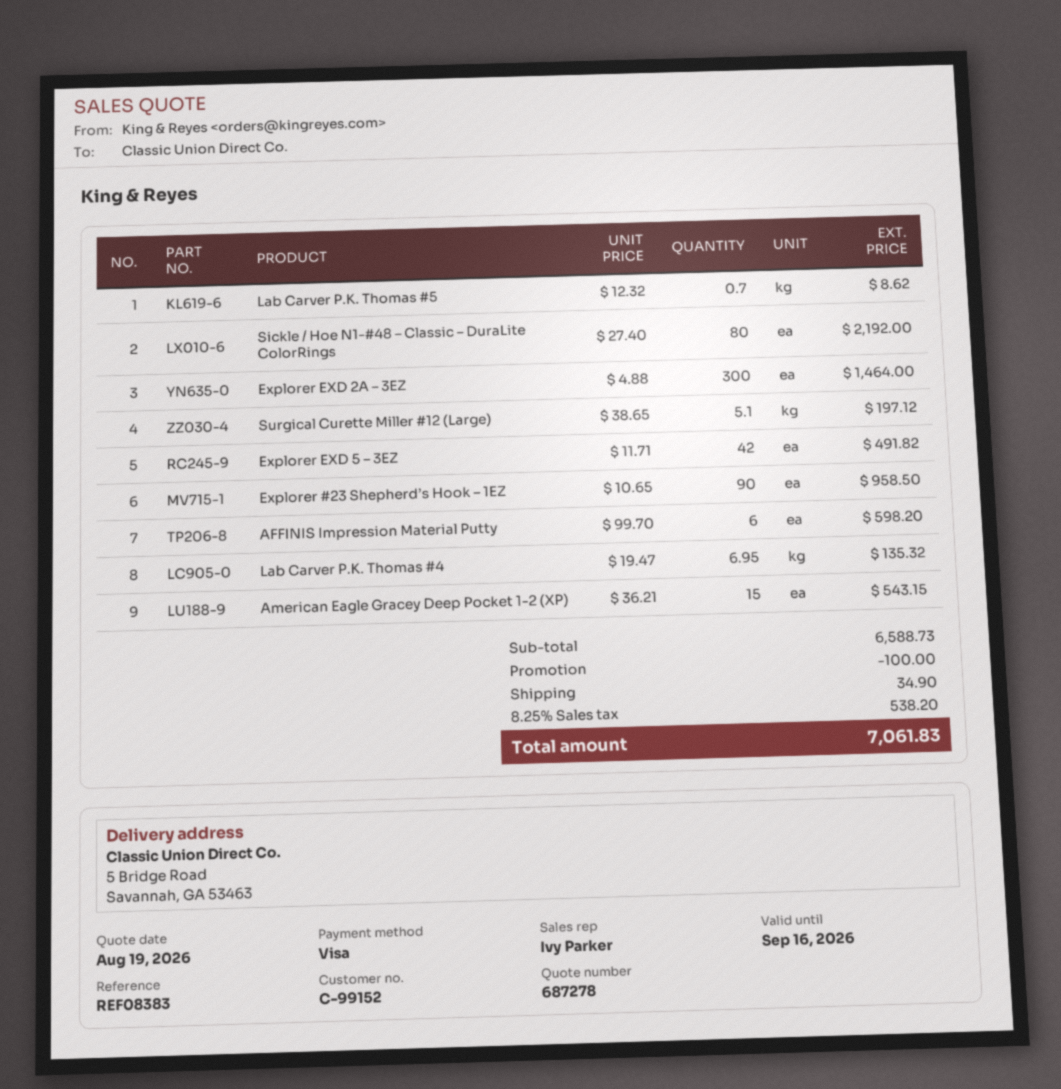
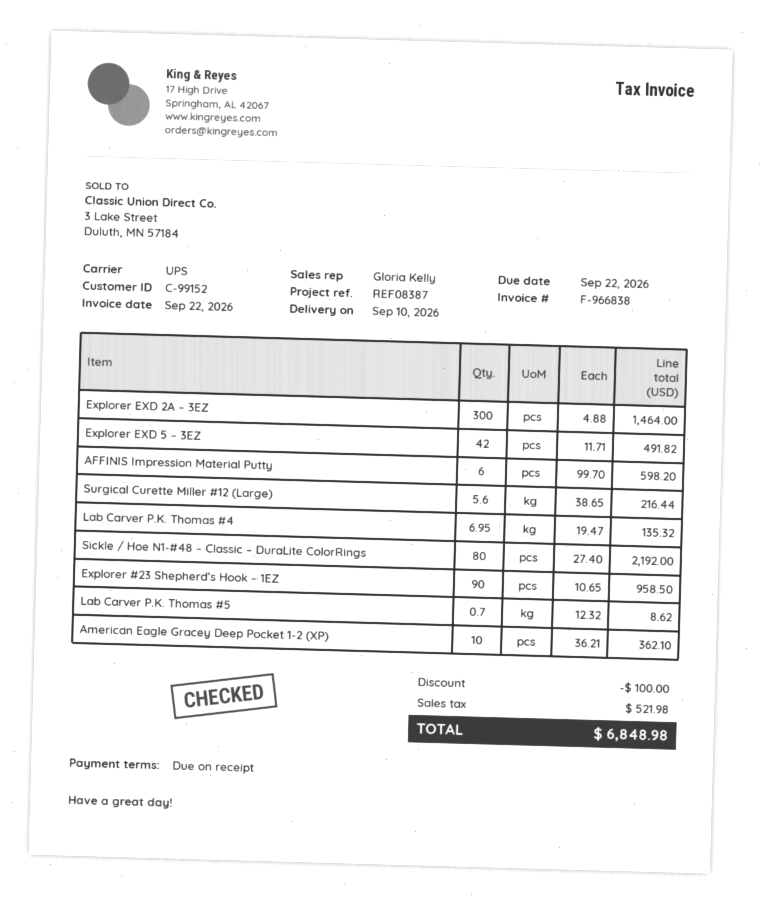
reference: REF08383 -> REF08387
sales rep: Ivy Parker -> Gloria Kelly
Surgical Curette Miller #12 (Large): 5.1 x 38.65 = 197.12 -> 5.6 x 38.65 = 216.44
American Eagle Gracey Deep Pocket 1-2 (XP): 15 x 36.21 = 543.15 -> 10 x 36.21 = 362.10
shipping: 34.90 -> none
tax: 538.20 -> 521.98
total: 7061.83 -> 6848.98

